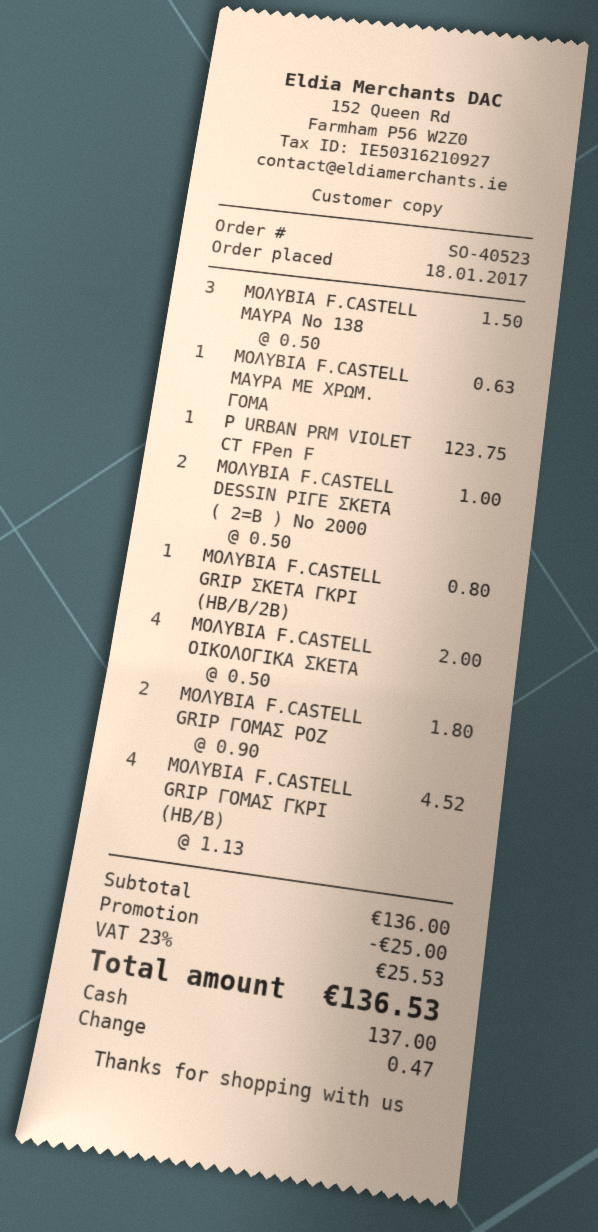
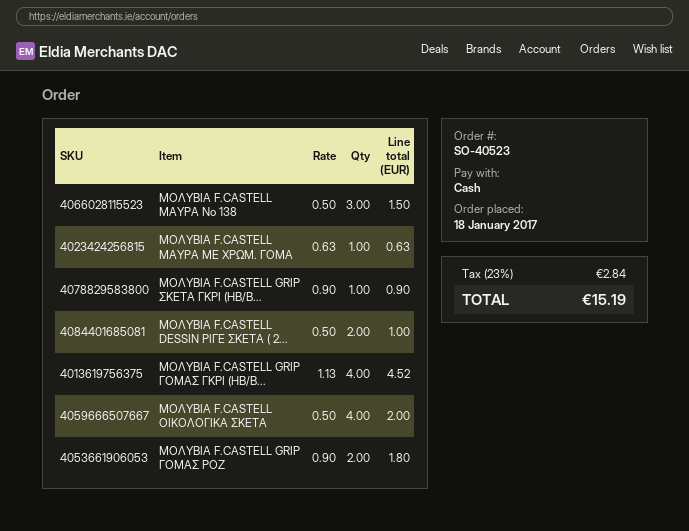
Ρ URBAN PRM VIOLET CT FPen F: 1 x 123.75 = 123.75 -> none
ΜΟΛΥΒΙΑ F.CASTELL GRIP ΣΚΕΤΑ ΓΚΡΙ (ΗΒ/Β/2Β): 1 x 0.80 = 0.80 -> 1 x 0.90 = 0.90
discount: 25.00 -> none
tax: 23% = 25.53 -> 23% = 2.84
total: 136.53 -> 15.19

